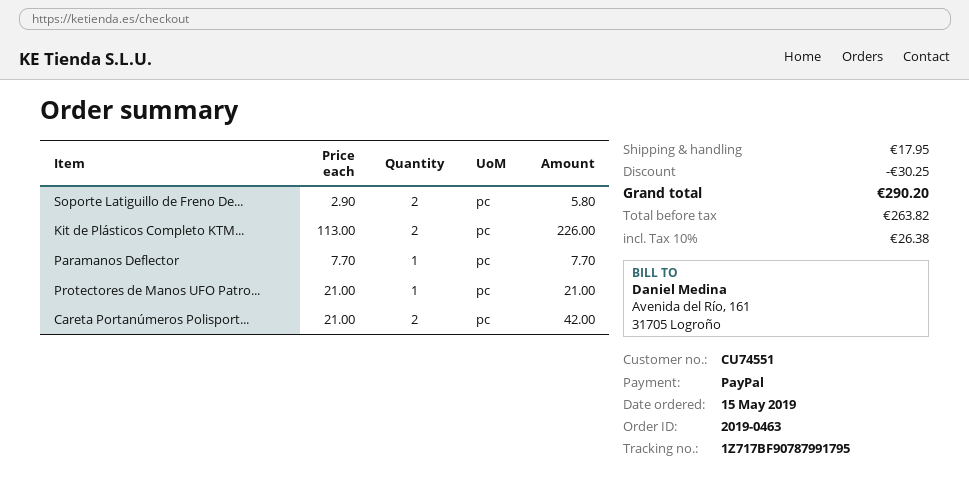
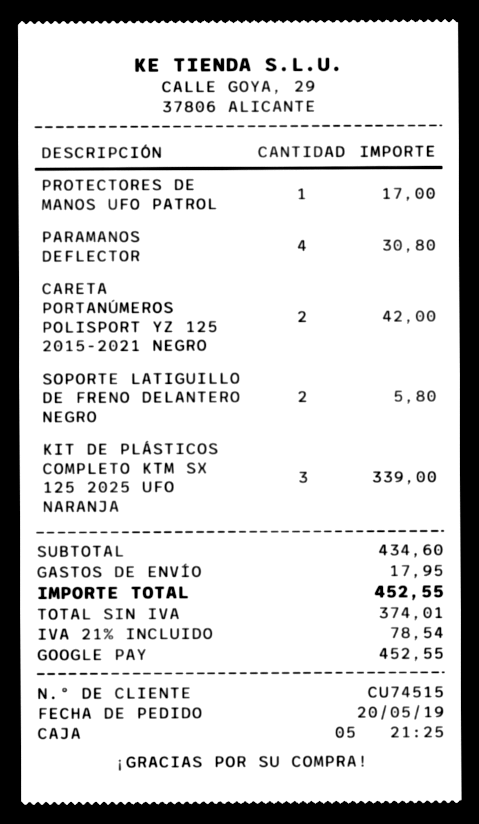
order date: 2019-05-15 -> 2019-05-20
customer number: CU74551 -> CU74515
payment method: PayPal -> Google Pay
Kit de Plásticos Completo KTM...: 2 for 226.00 -> 3 for 339.00
Paramanos Deflector: 1 for 7.70 -> 4 for 30.80
Protectores de Manos UFO Patro...: 1 for 21.00 -> 1 for 17.00
discount: 30.25 -> none
net: 263.82 -> 374.01
tax: 10% = 26.38 -> 21% = 78.54
total: 290.20 -> 452.55

